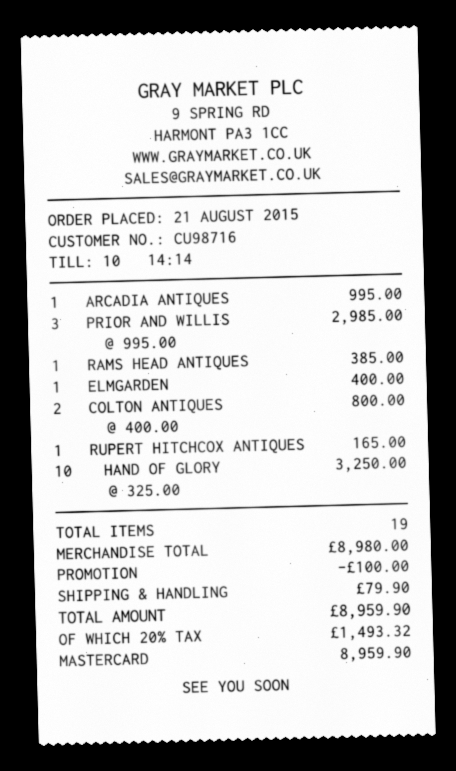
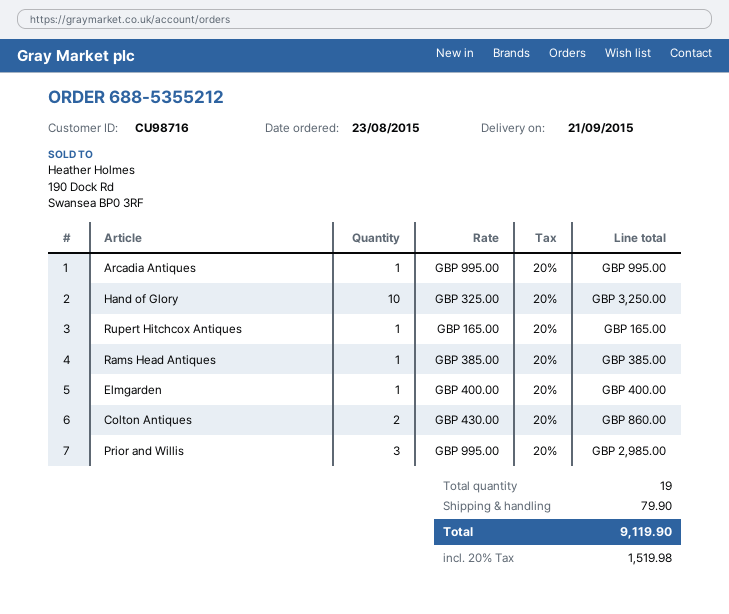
order date: 2015-08-21 -> 2015-08-23
COLTON ANTIQUES: 2 x 400.00 = 800.00 -> 2 x 430.00 = 860.00
discount: 100.00 -> none
tax: 20% = 1493.32 -> 20% = 1519.98
total: 8959.90 -> 9119.90

